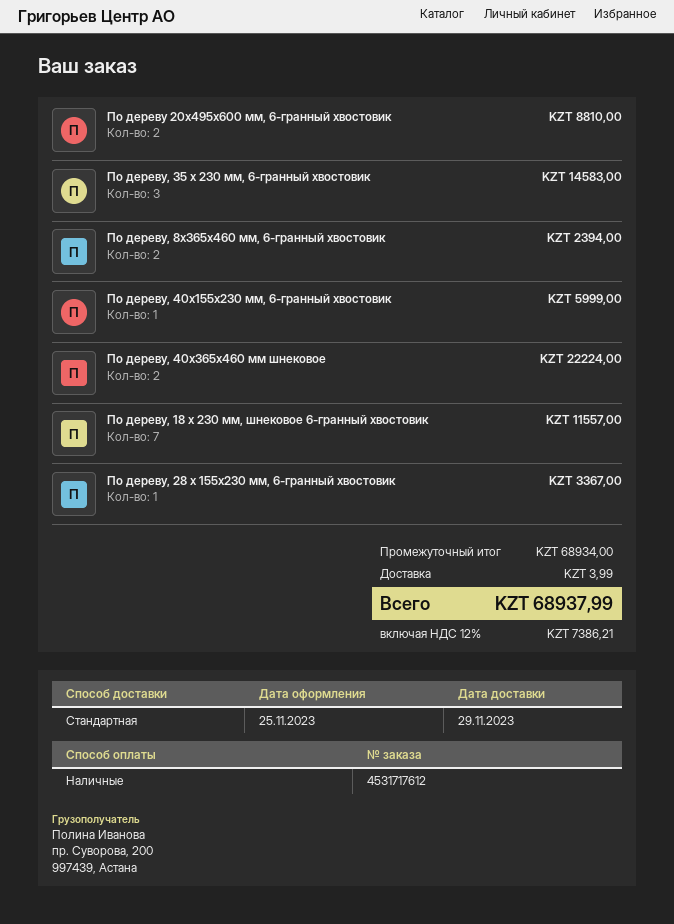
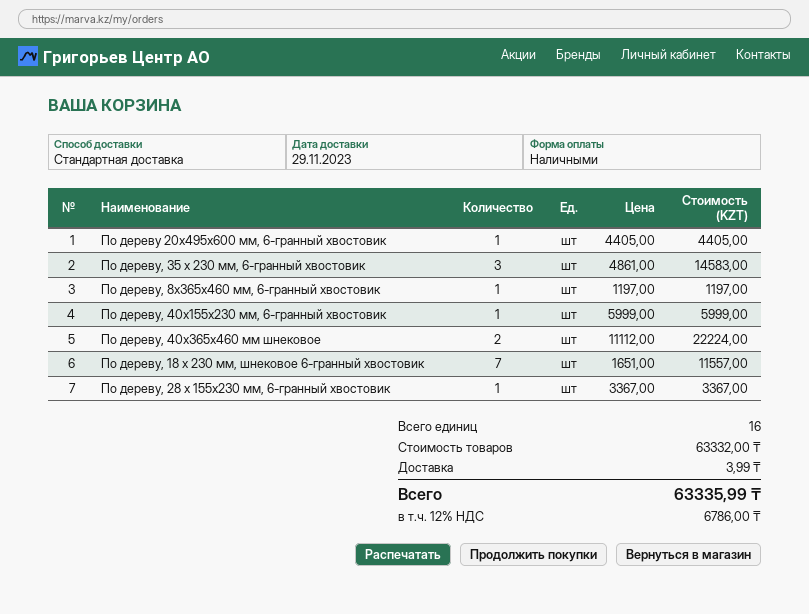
По дереву 20x495x600 мм, 6-гранный хвостовик: 2 for 8810.00 -> 1 for 4405.00
По дереву, 8x365x460 мм, 6-гранный хвостовик: 2 for 2394.00 -> 1 for 1197.00
subtotal: 68934.00 -> 63332.00
tax: 12% = 7386.21 -> 12% = 6786.00
total: 68937.99 -> 63335.99

